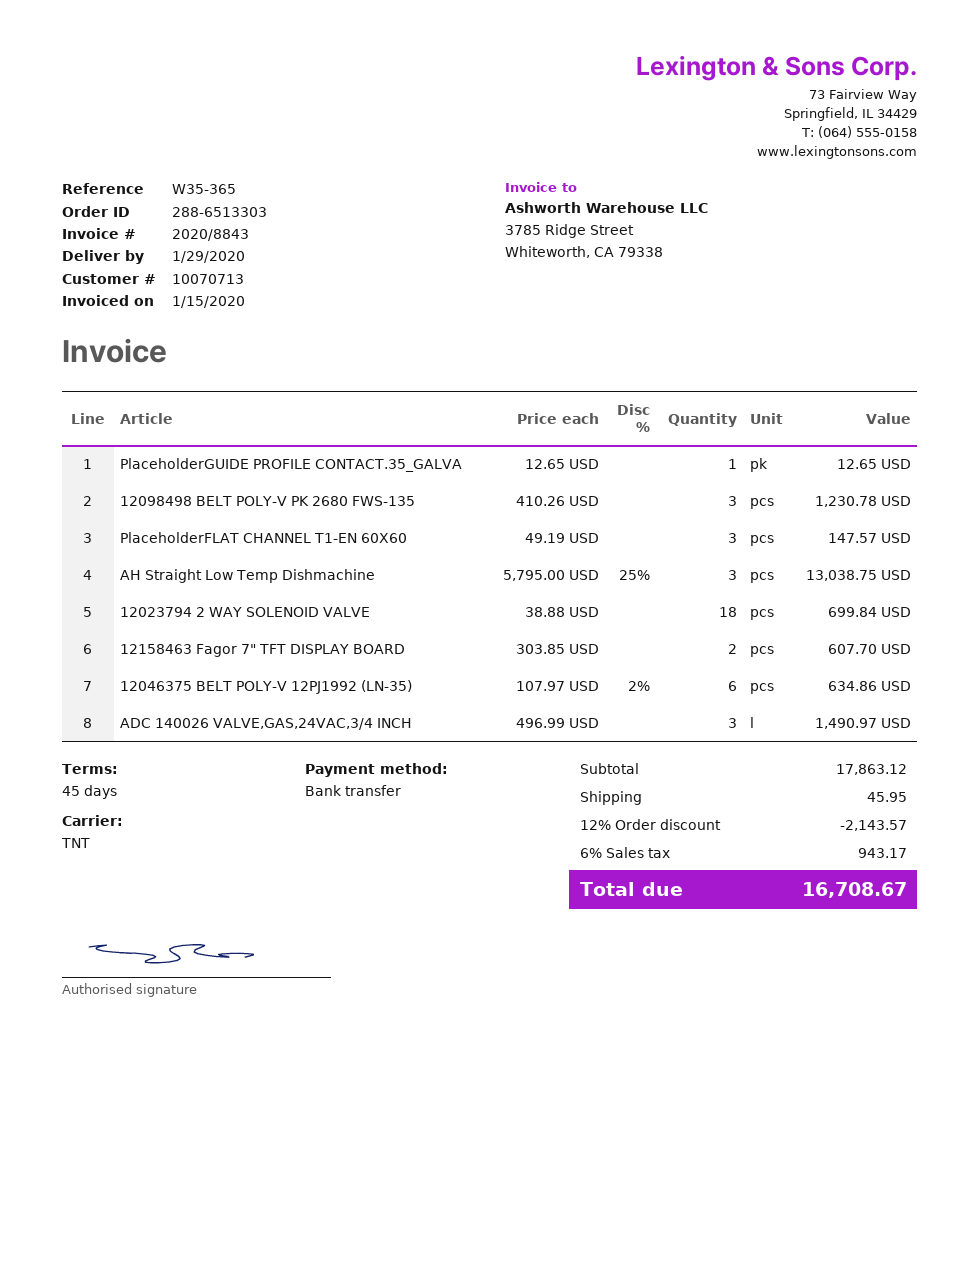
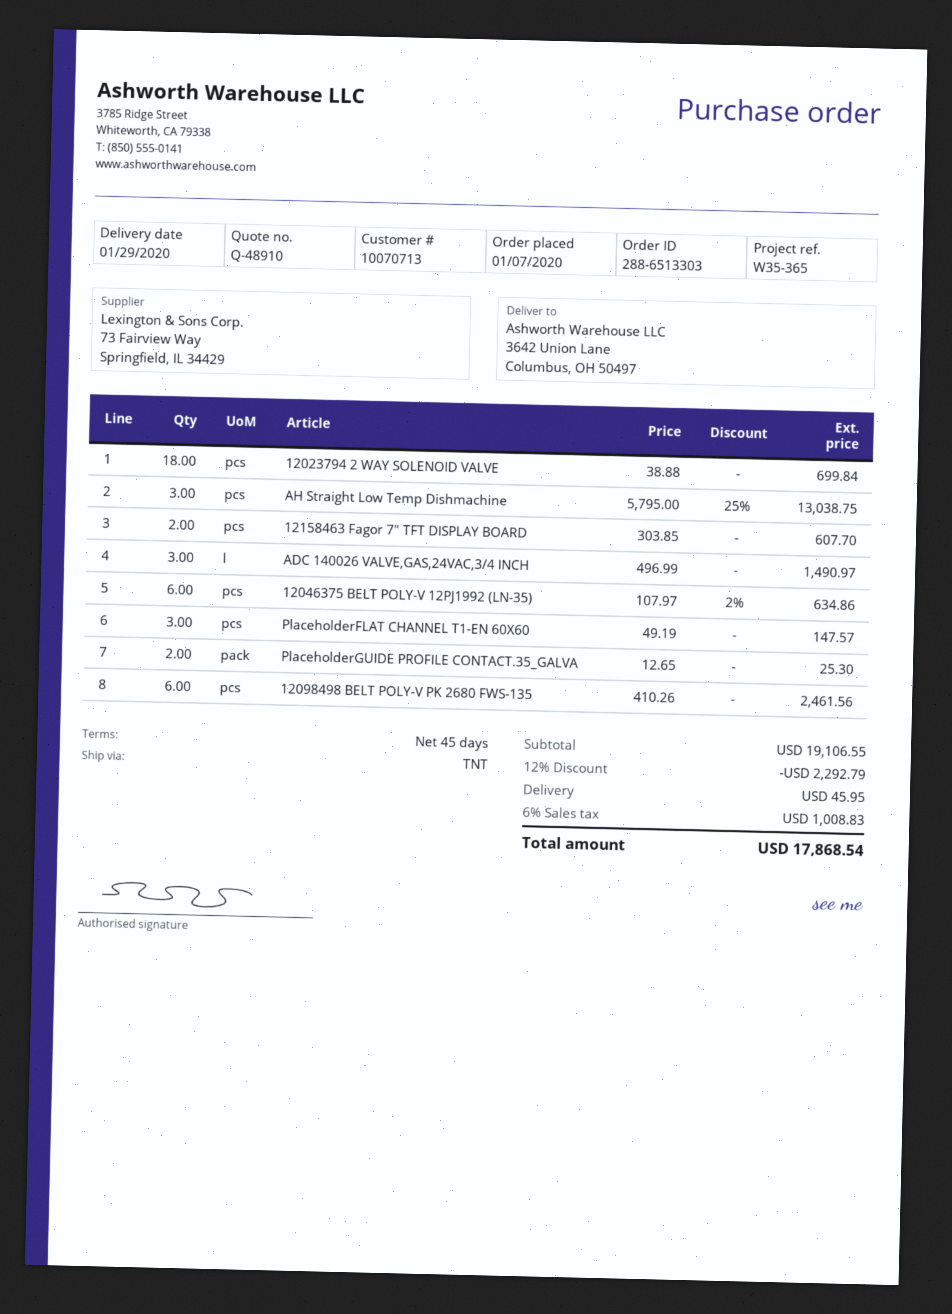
PlaceholderGUIDE PROFILE CONTACT.35_GALVA: 1 x 12.65 = 12.65 -> 2 x 12.65 = 25.30
12098498 BELT POLY-V PK 2680 FWS-135: 3 x 410.26 = 1230.78 -> 6 x 410.26 = 2461.56
subtotal: 17863.12 -> 19106.55
discount: 12% = 2143.57 -> 12% = 2292.79
tax: 6% = 943.17 -> 6% = 1008.83
total: 16708.67 -> 17868.54

